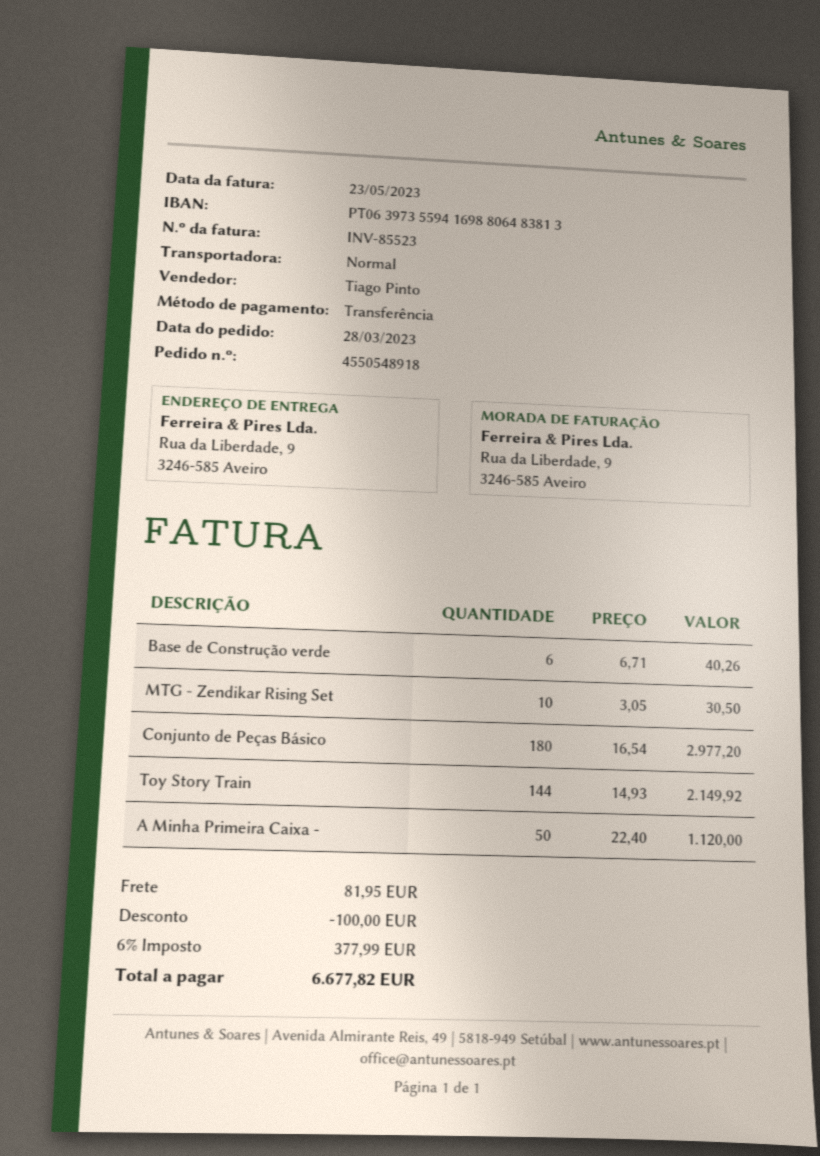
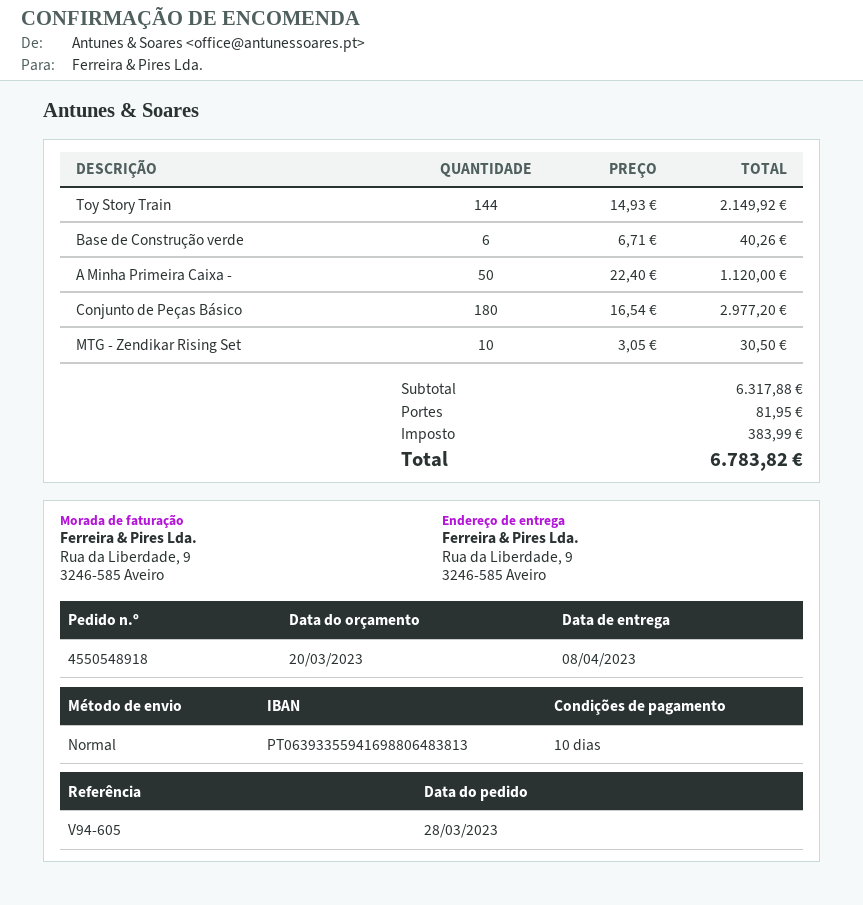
bank account: PT06397355941698806483813 -> PT06393355941698806483813
discount: 100.00 -> none
tax: 377.99 -> 383.99
total: 6677.82 -> 6783.82

